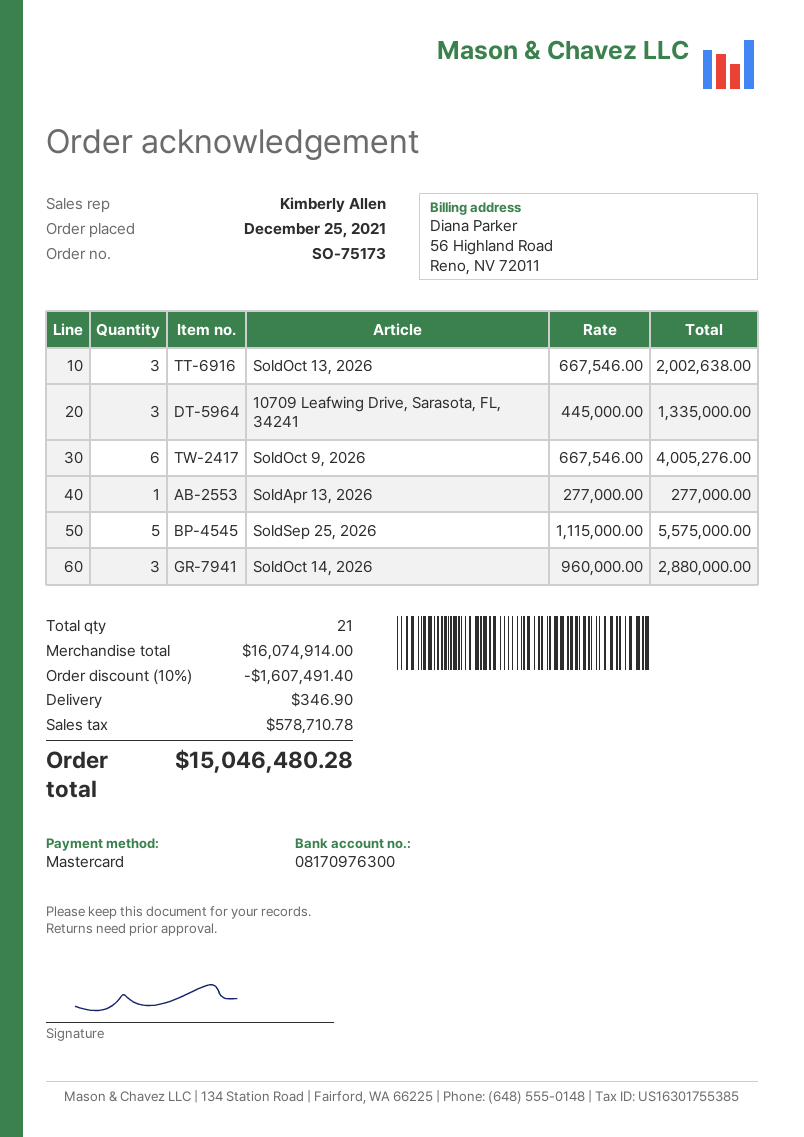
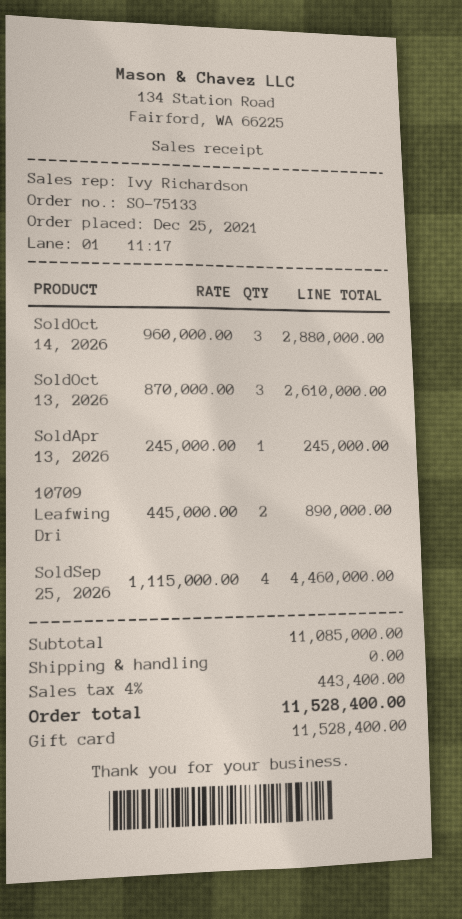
order number: SO-75173 -> SO-75133
sales rep: Kimberly Allen -> Ivy Richardson
payment method: Mastercard -> gift card
SoldOct 13, 2026: 3 x 667546.00 = 2002638.00 -> 3 x 870000.00 = 2610000.00
10709 Leafwing Drive, Sarasota, FL, 34241: 3 x 445000.00 = 1335000.00 -> 2 x 445000.00 = 890000.00
SoldOct 9, 2026: 6 x 667546.00 = 4005276.00 -> none
SoldApr 13, 2026: 1 x 277000.00 = 277000.00 -> 1 x 245000.00 = 245000.00
SoldSep 25, 2026: 5 x 1115000.00 = 5575000.00 -> 4 x 1115000.00 = 4460000.00
subtotal: 16074914.00 -> 11085000.00
discount: 10% = 1607491.40 -> none
shipping: 346.90 -> 0.00
tax: 578710.78 -> 443400.00
total: 15046480.28 -> 11528400.00

